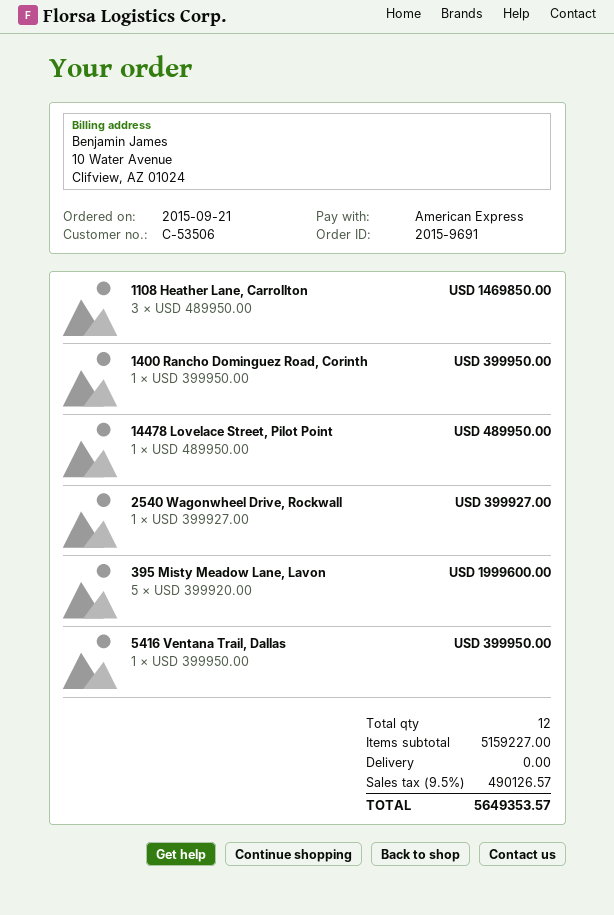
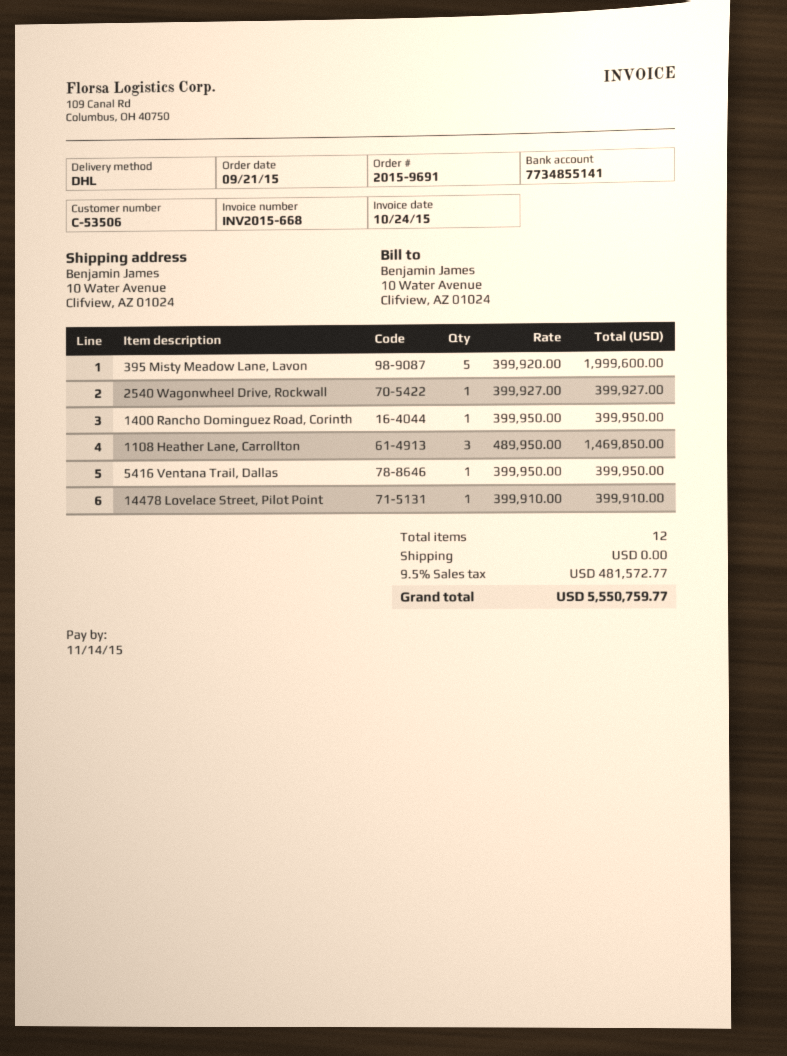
14478 Lovelace Street, Pilot Point: 1 x 489950.00 = 489950.00 -> 1 x 399910.00 = 399910.00
tax: 9.5% = 490126.57 -> 9.5% = 481572.77
total: 5649353.57 -> 5550759.77

